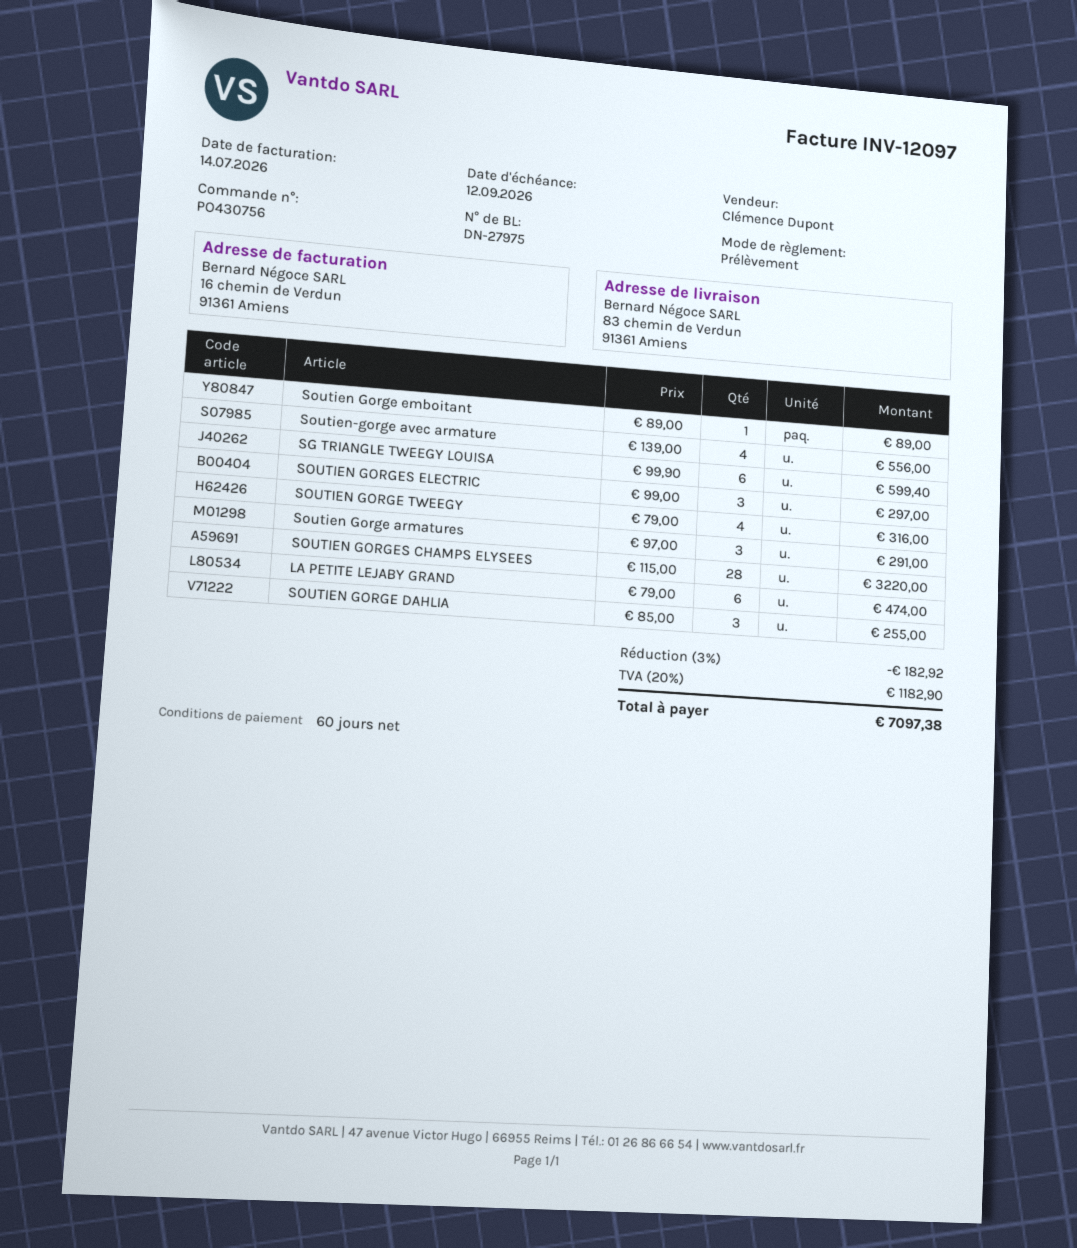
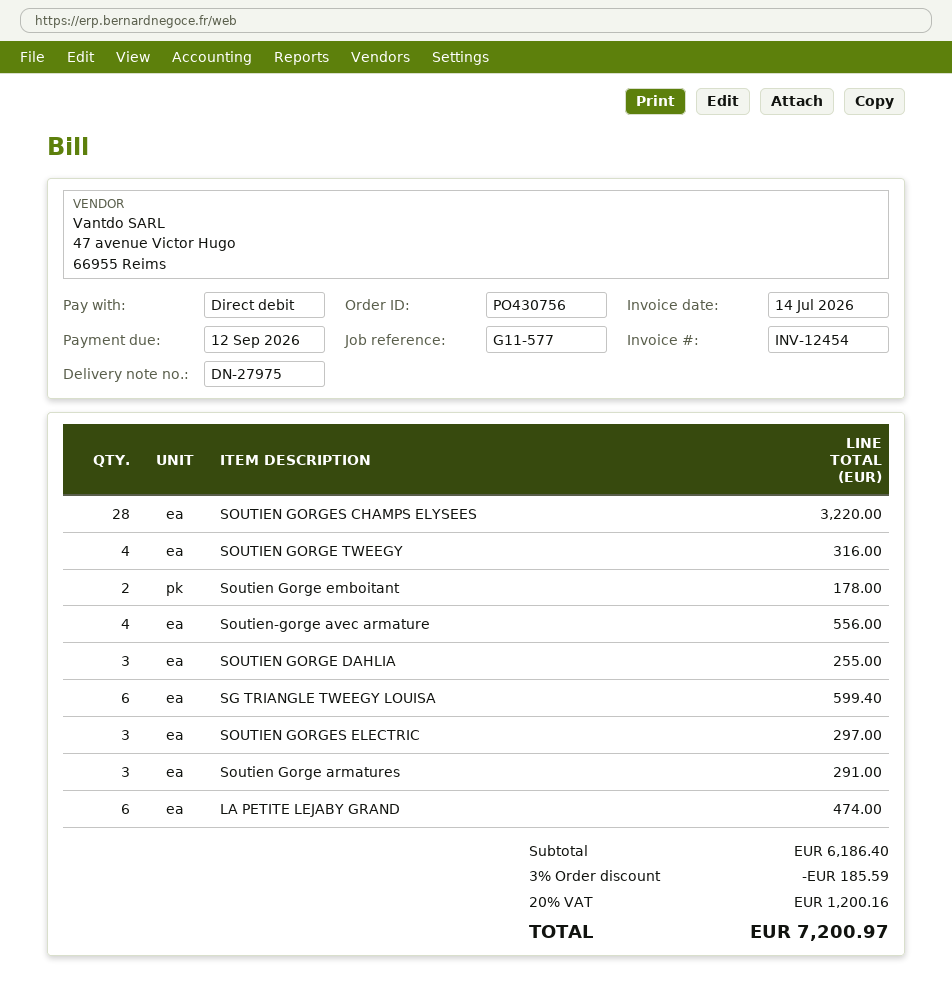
invoice number: INV-12097 -> INV-12454
Soutien Gorge emboitant: 1 for 89.00 -> 2 for 178.00
discount: 3% = 182.92 -> 3% = 185.59
tax: 20% = 1182.90 -> 20% = 1200.16
total: 7097.38 -> 7200.97

